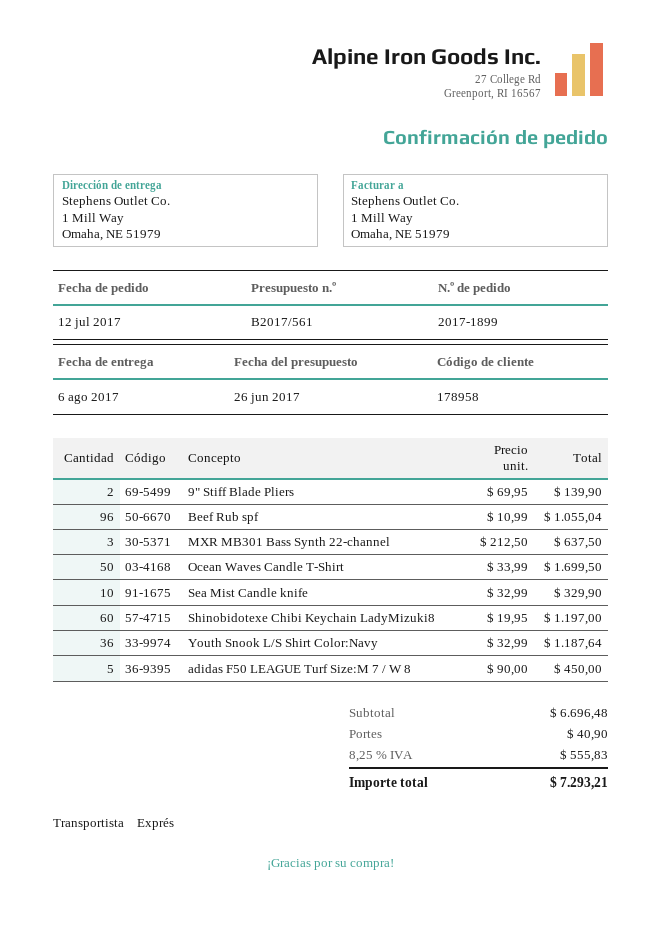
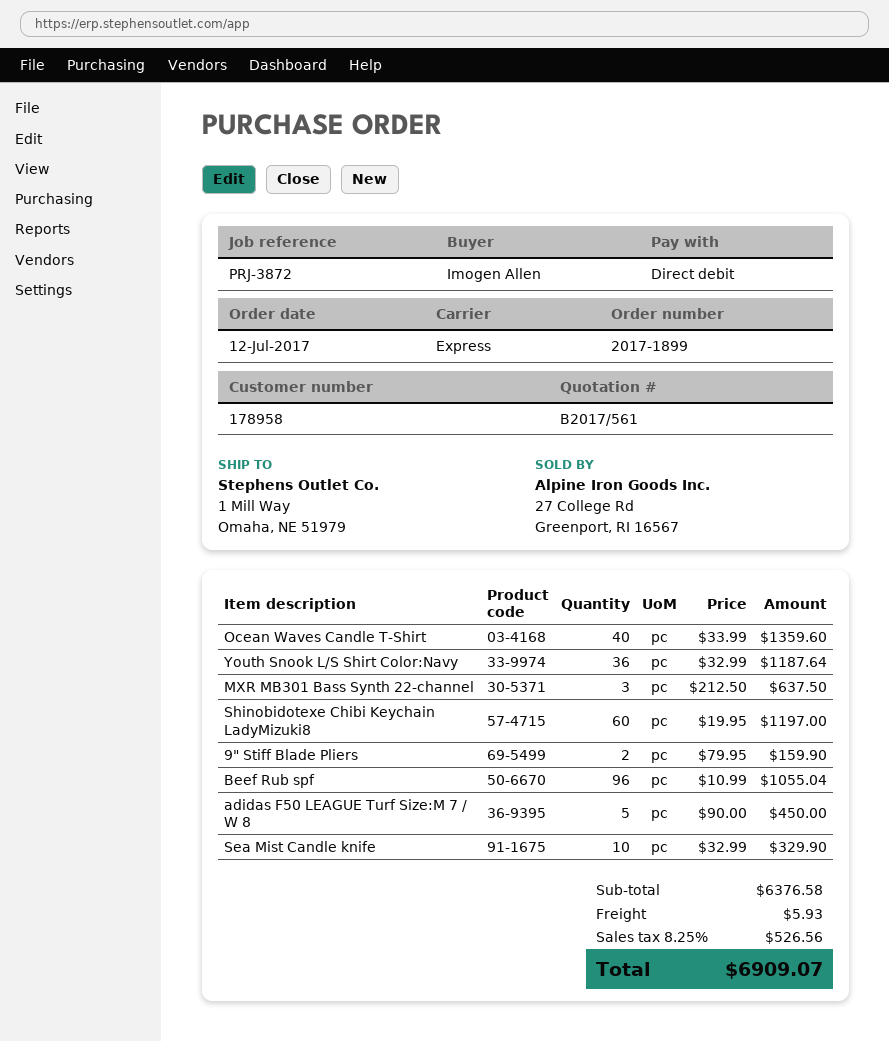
9" Stiff Blade Pliers: 2 x 69.95 = 139.90 -> 2 x 79.95 = 159.90
Ocean Waves Candle T-Shirt: 50 x 33.99 = 1699.50 -> 40 x 33.99 = 1359.60
subtotal: 6696.48 -> 6376.58
shipping: 40.90 -> 5.93
tax: 8.25% = 555.83 -> 8.25% = 526.56
total: 7293.21 -> 6909.07

